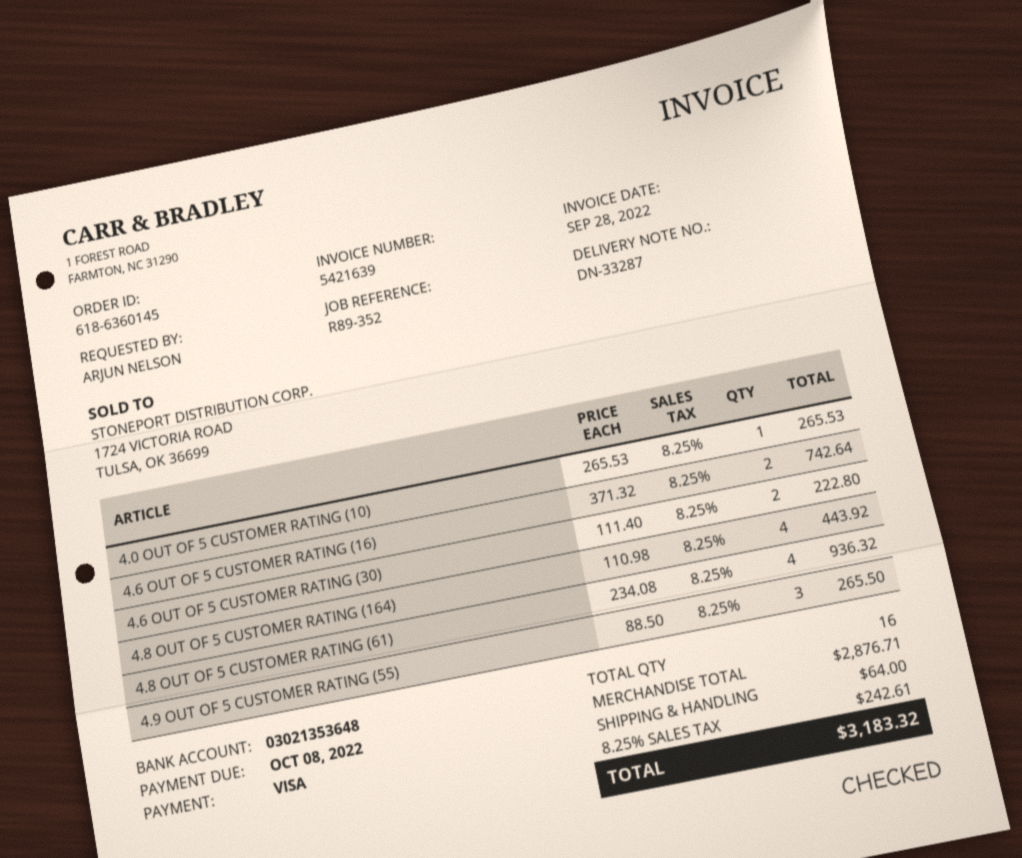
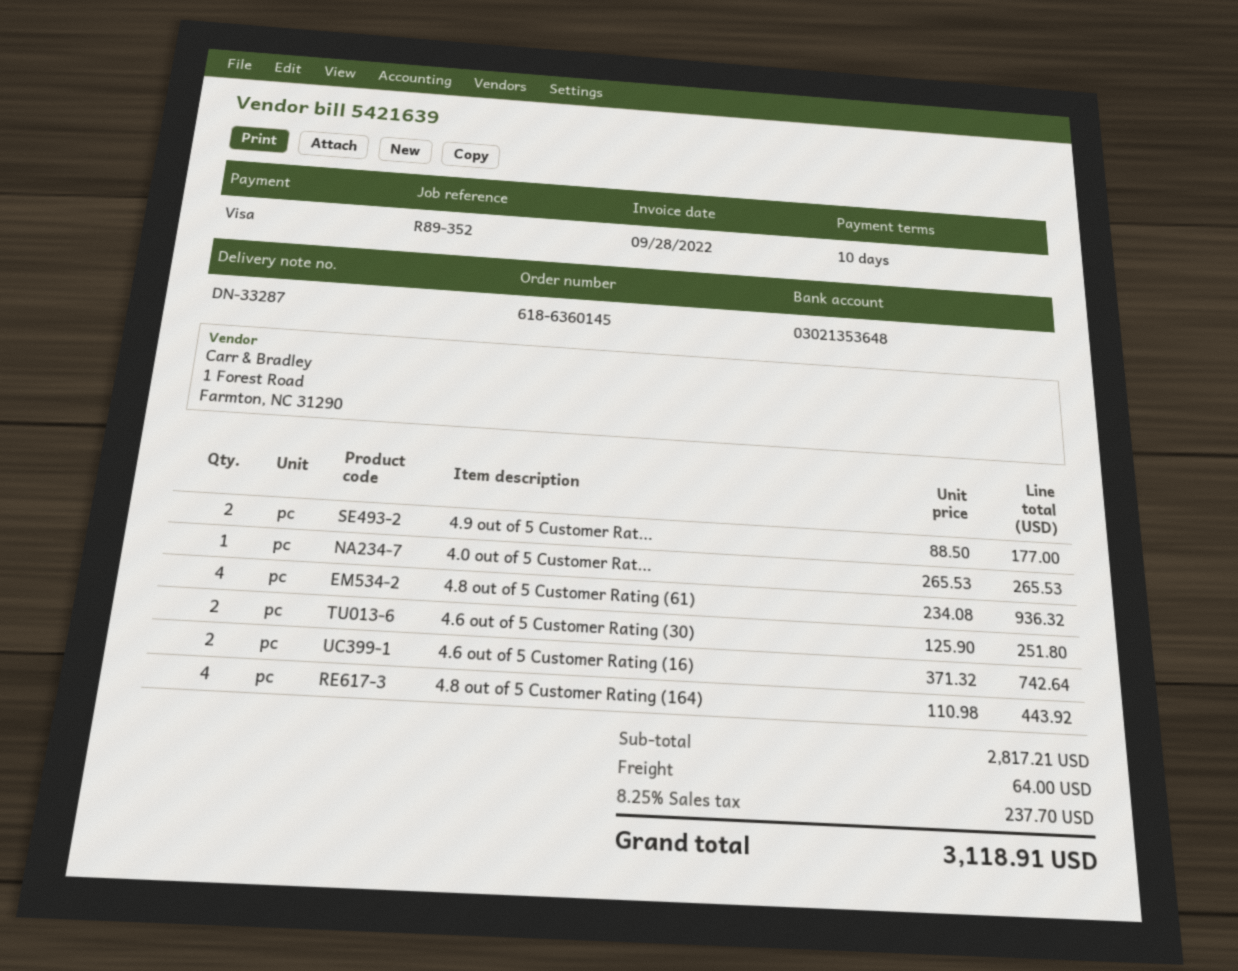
4.6 OUT OF 5 CUSTOMER RATING (30): 2 x 111.40 = 222.80 -> 2 x 125.90 = 251.80
4.9 OUT OF 5 CUSTOMER RATING (55): 3 x 88.50 = 265.50 -> 2 x 88.50 = 177.00
subtotal: 2876.71 -> 2817.21
tax: 8.25% = 242.61 -> 8.25% = 237.70
total: 3183.32 -> 3118.91

